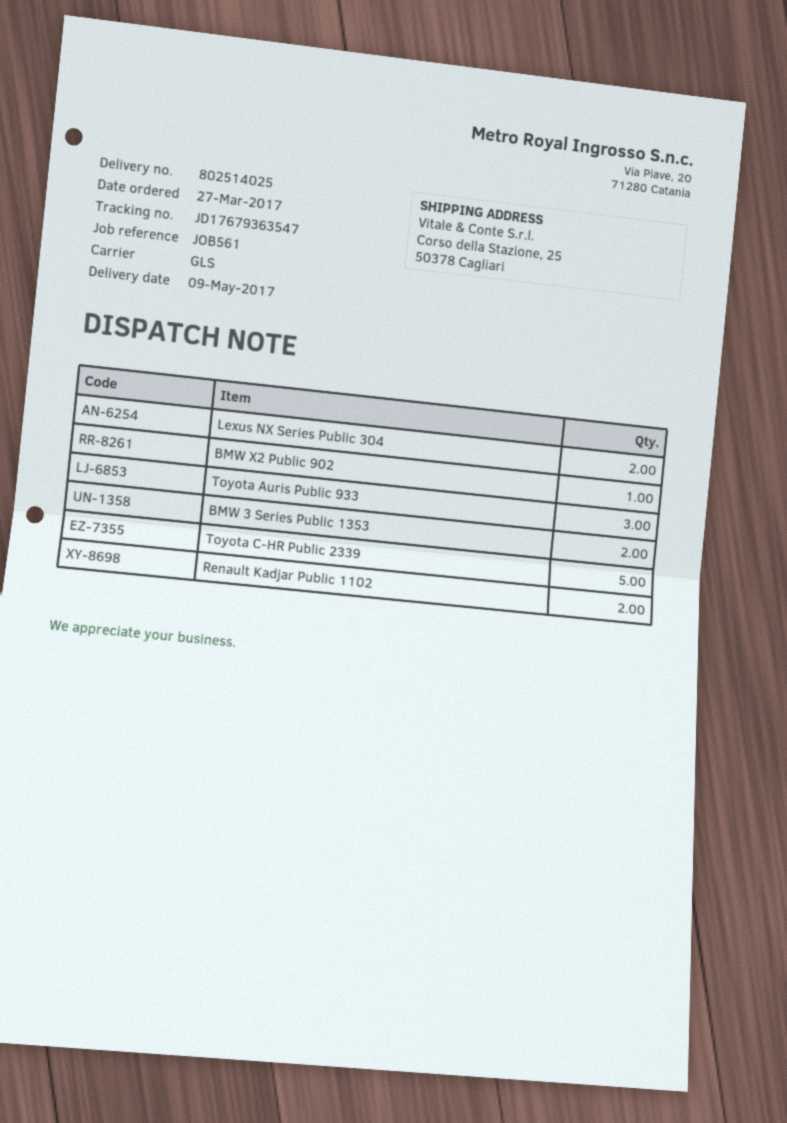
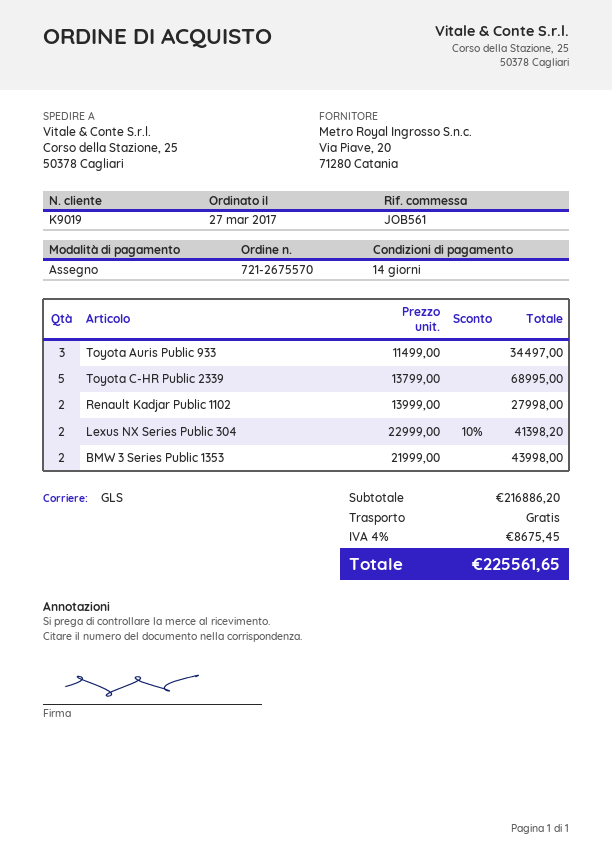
BMW X2 Public 902: 1 -> none

